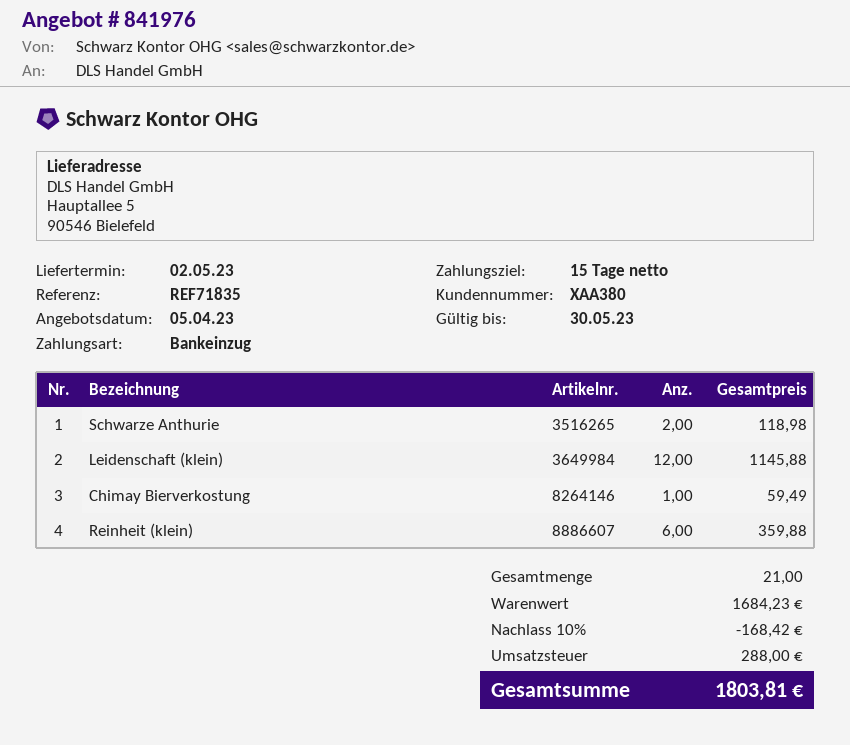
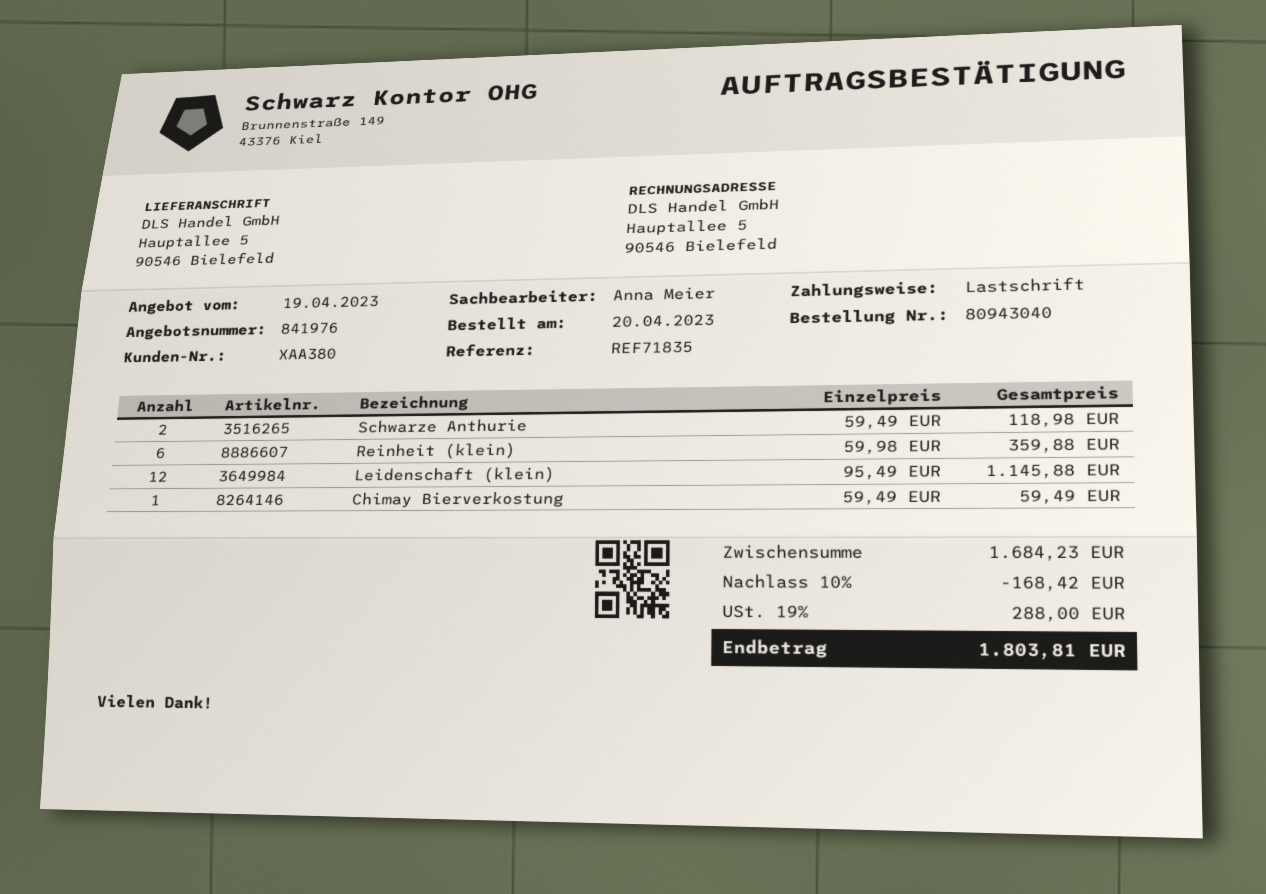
quote date: 2023-04-05 -> 2023-04-19

